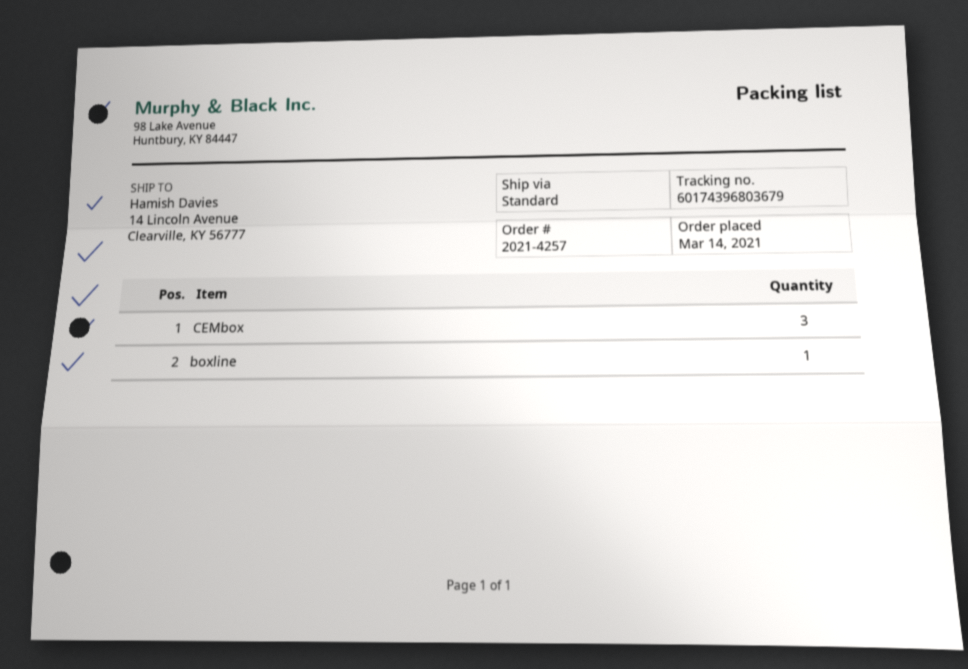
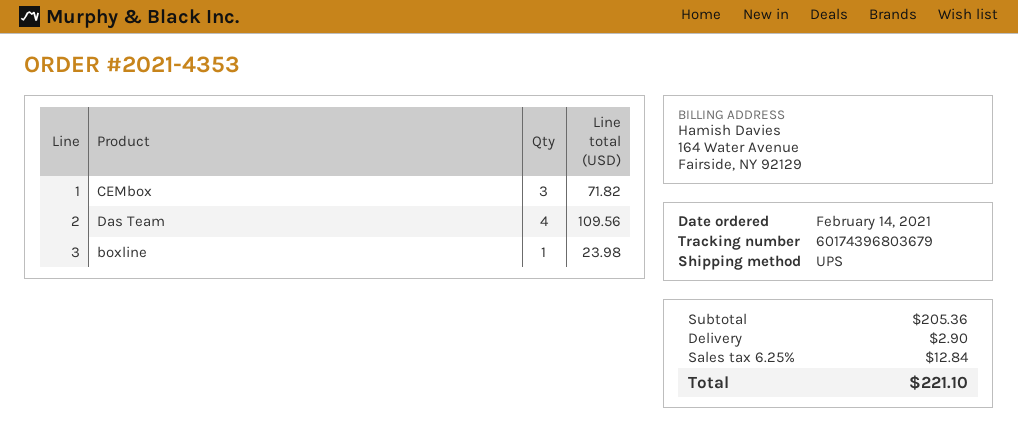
order number: 2021-4257 -> 2021-4353
order date: 2021-03-14 -> 2021-02-14
shipping method: standard -> UPS
Das Team: none -> 4

